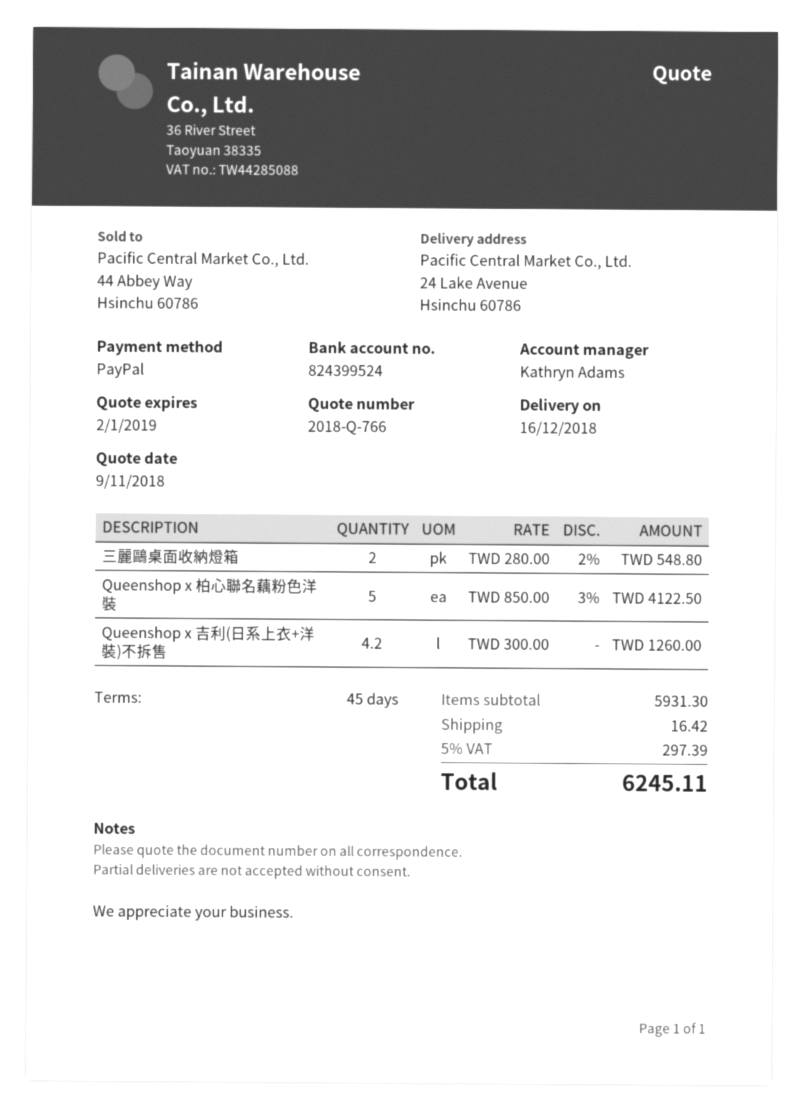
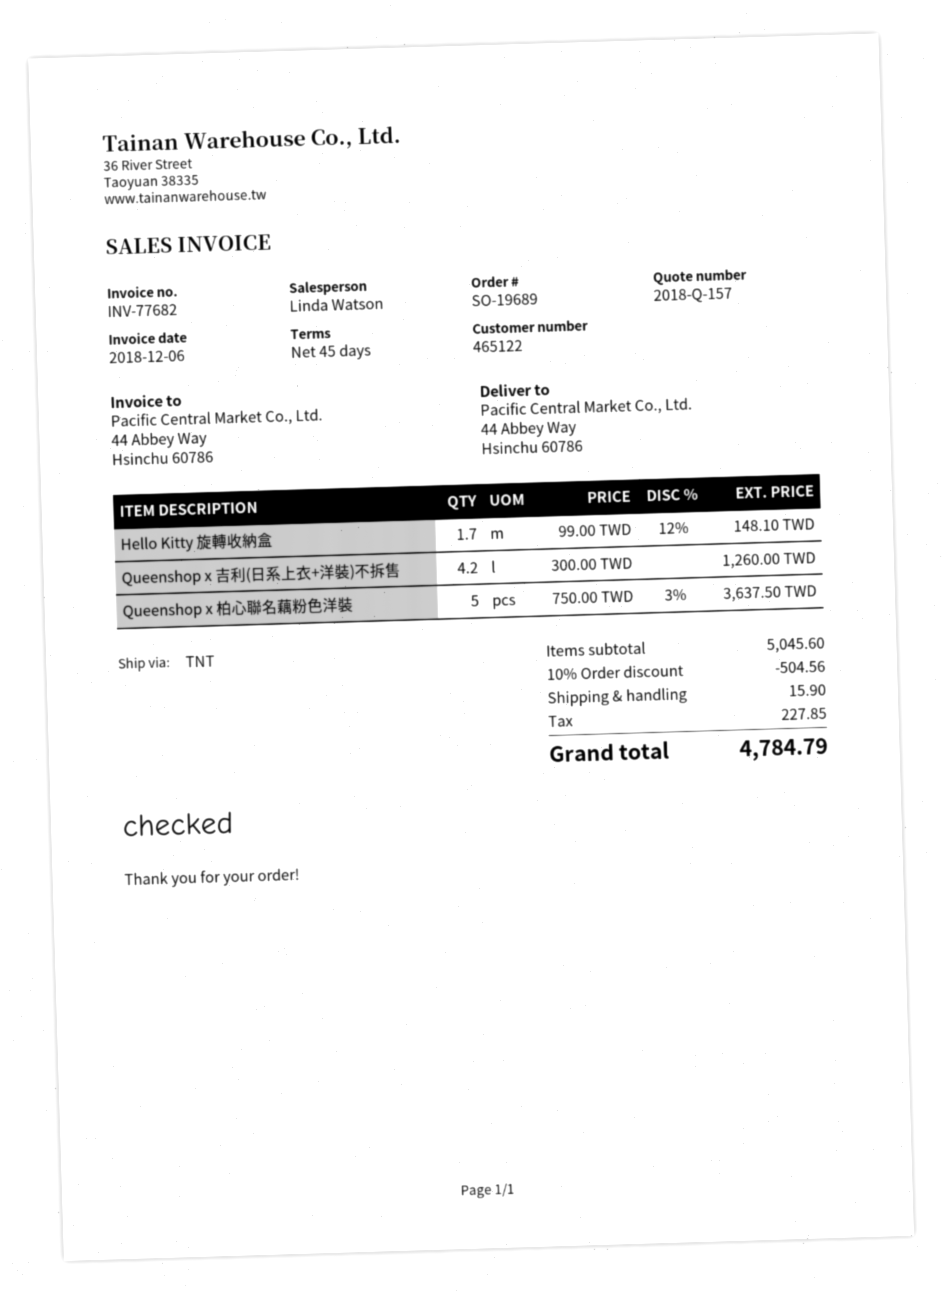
quote number: 2018-Q-766 -> 2018-Q-157
sales rep: Kathryn Adams -> Linda Watson
ship to: 24 Lake Avenue, Hsinchu 60786 -> 44 Abbey Way, Hsinchu 60786
三麗鷗桌面收納燈箱: 2 x 280.00 - 2% = 548.80 -> none
Queenshop x 柏心聯名藕粉色洋裝: 5 x 850.00 - 3% = 4122.50 -> 5 x 750.00 - 3% = 3637.50
Hello Kitty 旋轉收納盒: none -> 1.7 x 99.00 - 12% = 148.10
subtotal: 5931.30 -> 5045.60
discount: none -> 10% = 504.56
shipping: 16.42 -> 15.90
tax: 297.39 -> 227.85
total: 6245.11 -> 4784.79

